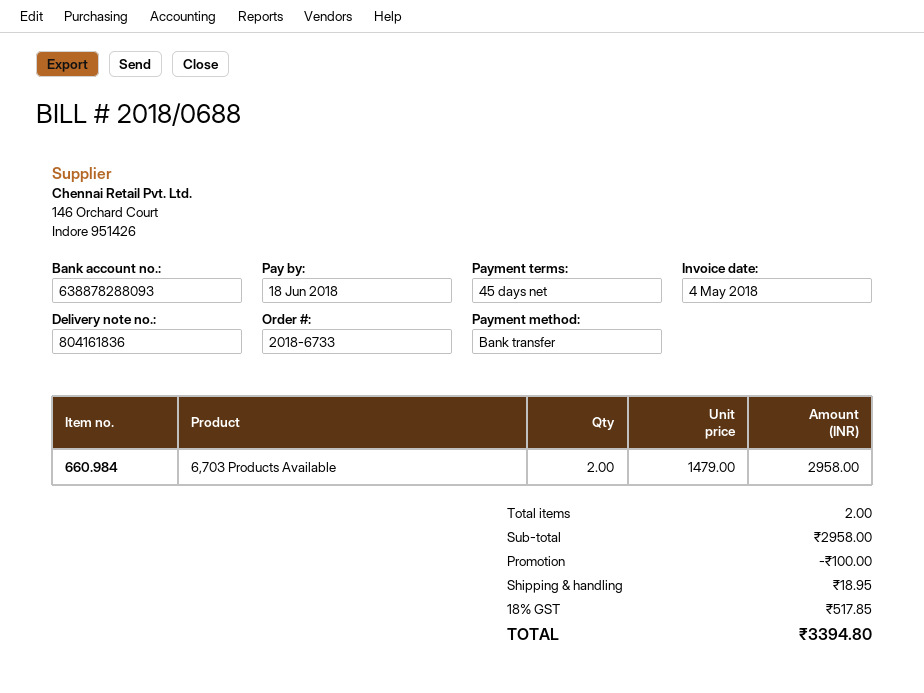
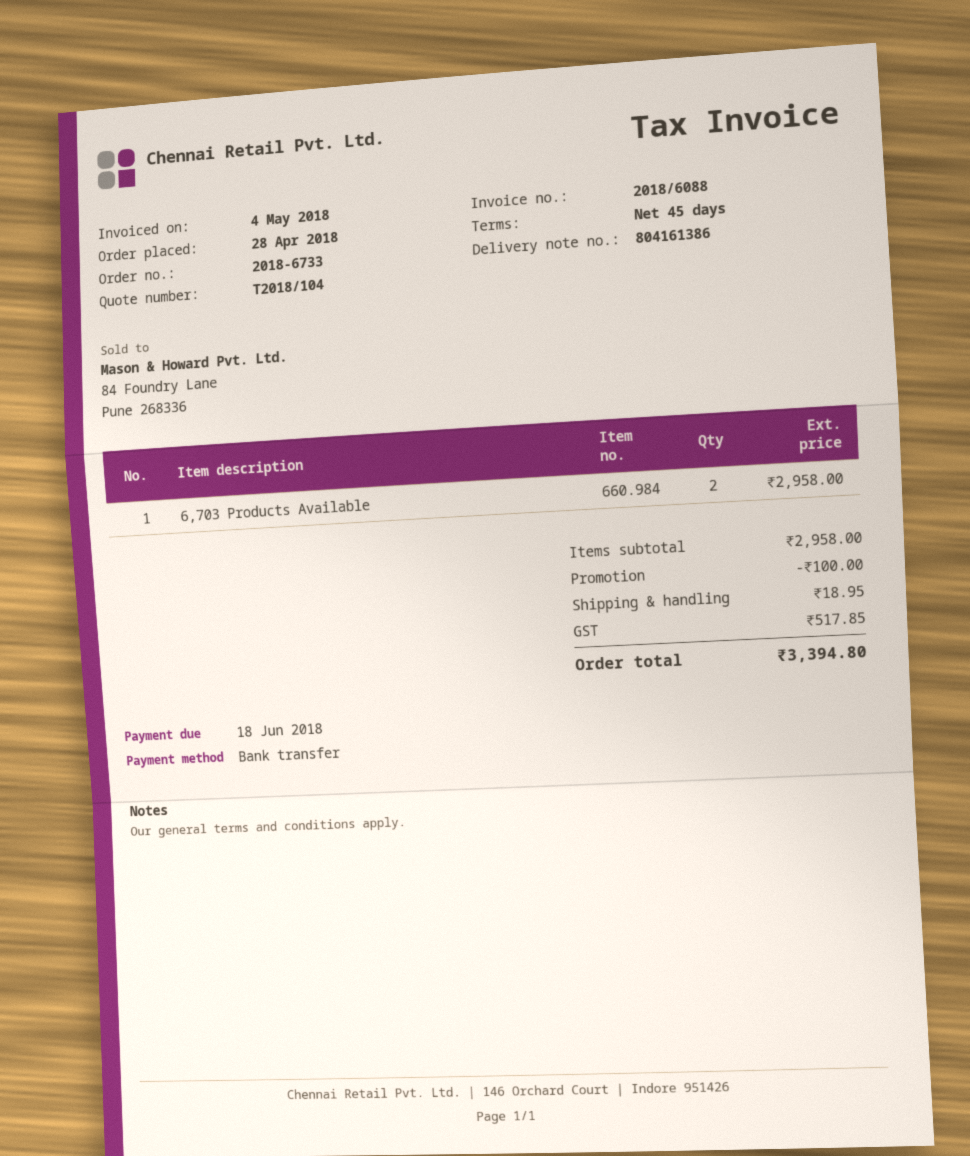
delivery note number: 804161836 -> 804161386
invoice number: 2018/0688 -> 2018/6088

